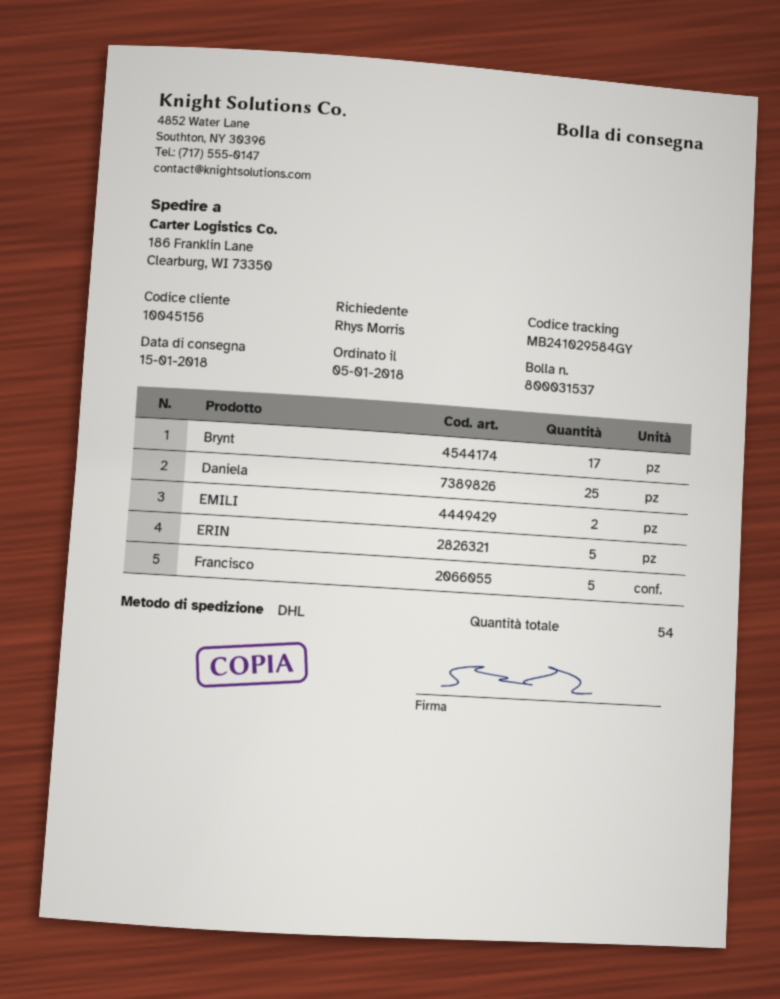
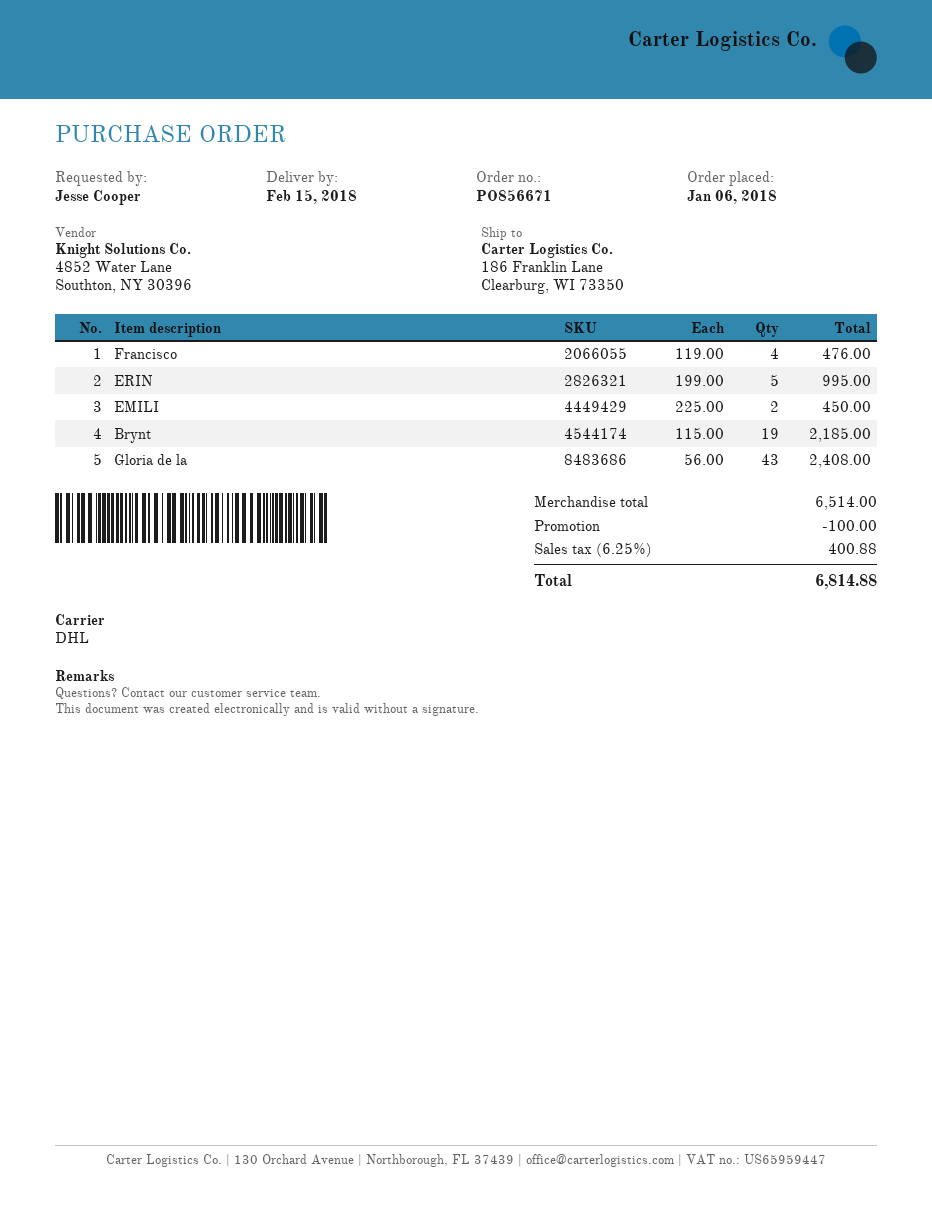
order date: 2018-01-05 -> 2018-01-06
delivery date: 2018-01-15 -> 2018-02-15
ordered by: Rhys Morris -> Jesse Cooper
Brynt: 17 -> 19
Daniela: 25 -> none
Francisco: 5 -> 4
Gloria de la: none -> 43

